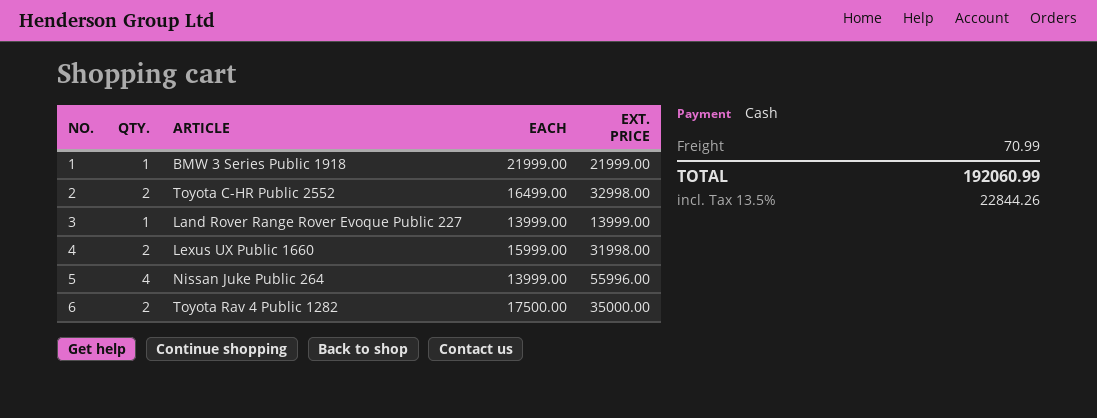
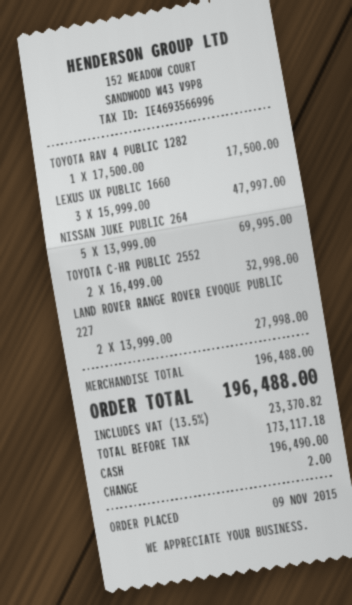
BMW 3 Series Public 1918: 1 x 21999.00 = 21999.00 -> none
Land Rover Range Rover Evoque Public 227: 1 x 13999.00 = 13999.00 -> 2 x 13999.00 = 27998.00
Lexus UX Public 1660: 2 x 15999.00 = 31998.00 -> 3 x 15999.00 = 47997.00
Nissan Juke Public 264: 4 x 13999.00 = 55996.00 -> 5 x 13999.00 = 69995.00
Toyota Rav 4 Public 1282: 2 x 17500.00 = 35000.00 -> 1 x 17500.00 = 17500.00
shipping: 70.99 -> none
tax: 13.5% = 22844.26 -> 13.5% = 23370.82
total: 192060.99 -> 196488.00

